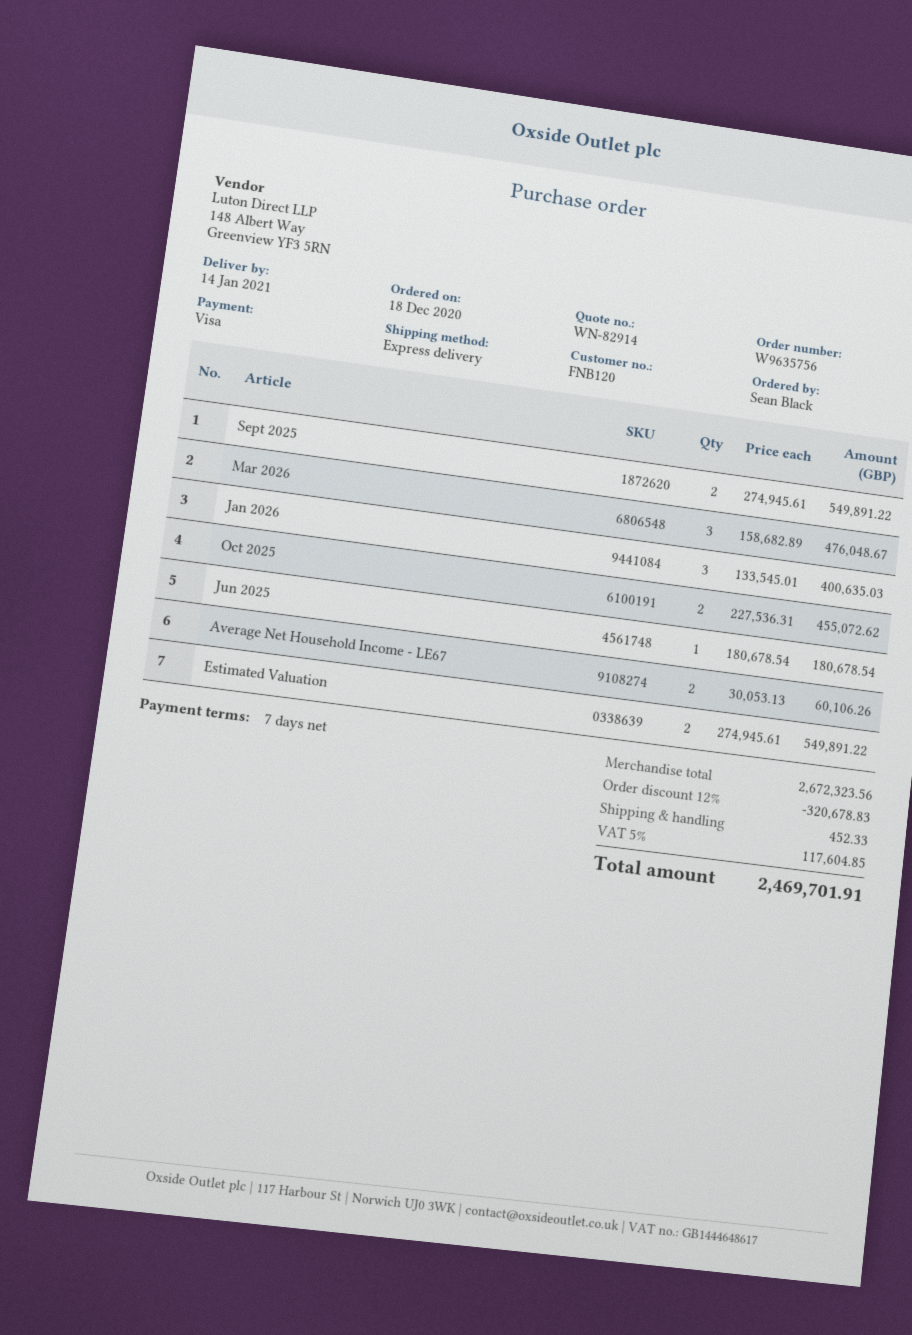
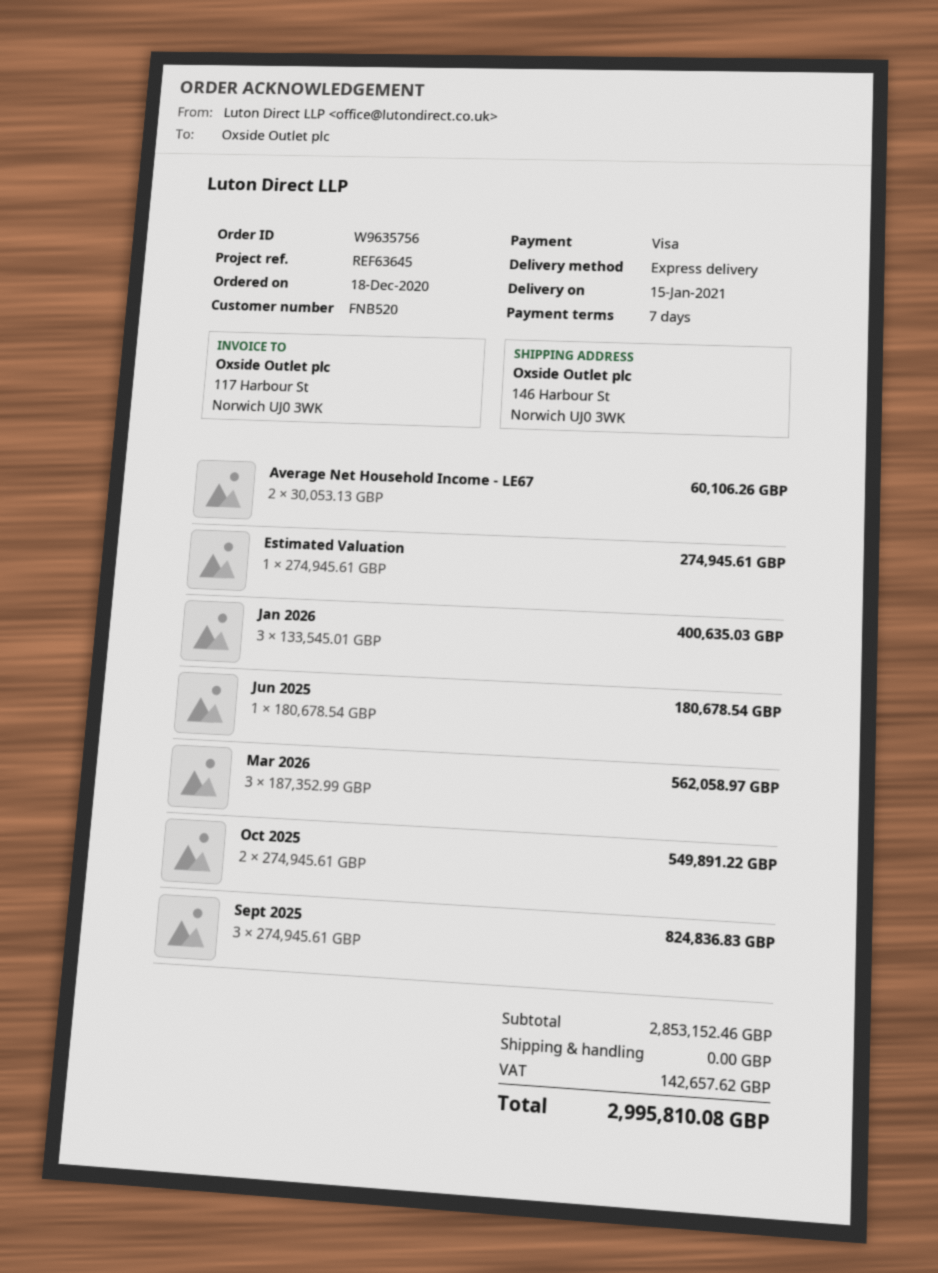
delivery date: 2021-01-14 -> 2021-01-15
customer number: FNB120 -> FNB520
Sept 2025: 2 x 274945.61 = 549891.22 -> 3 x 274945.61 = 824836.83
Mar 2026: 3 x 158682.89 = 476048.67 -> 3 x 187352.99 = 562058.97
Oct 2025: 2 x 227536.31 = 455072.62 -> 2 x 274945.61 = 549891.22
Estimated Valuation: 2 x 274945.61 = 549891.22 -> 1 x 274945.61 = 274945.61
subtotal: 2672323.56 -> 2853152.46
discount: 12% = 320678.83 -> none
shipping: 452.33 -> 0.00
tax: 117604.85 -> 142657.62
total: 2469701.91 -> 2995810.08

